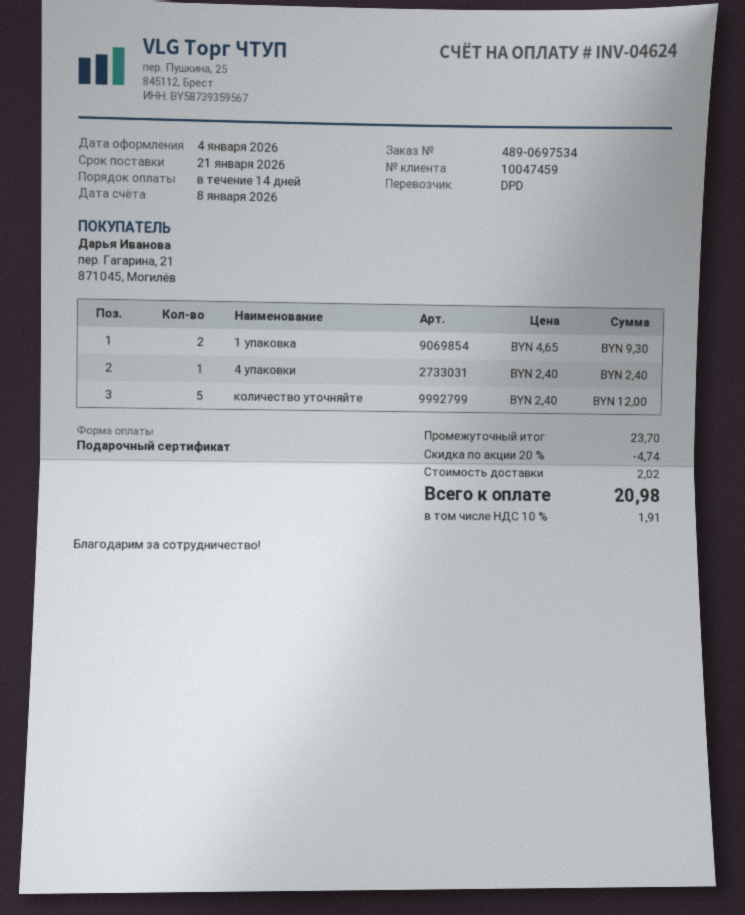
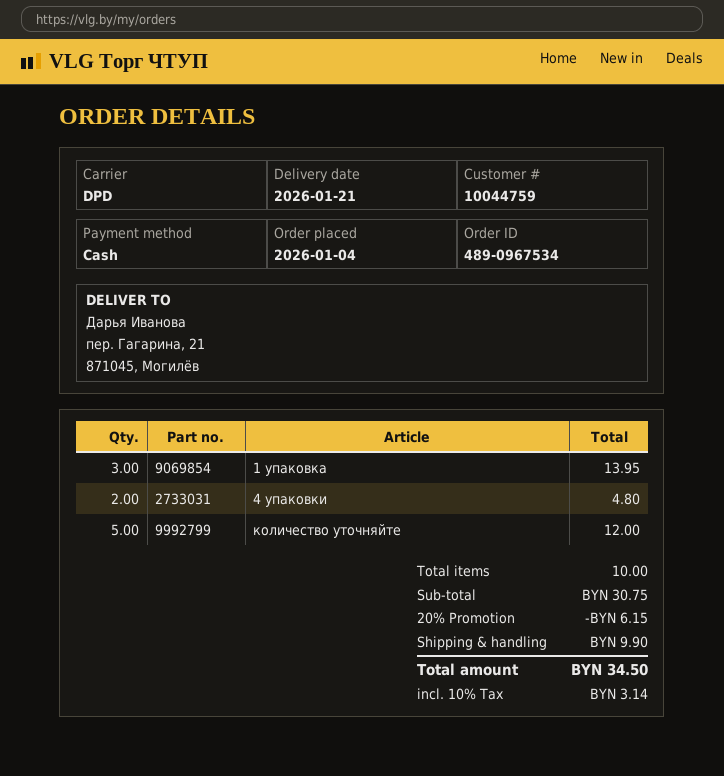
order number: 489-0697534 -> 489-0967534
customer number: 10047459 -> 10044759
payment method: gift card -> cash
1 упаковка: 2 for 9.30 -> 3 for 13.95
4 упаковки: 1 for 2.40 -> 2 for 4.80
subtotal: 23.70 -> 30.75
discount: 20% = 4.74 -> 20% = 6.15
shipping: 2.02 -> 9.90
tax: 10% = 1.91 -> 10% = 3.14
total: 20.98 -> 34.50

